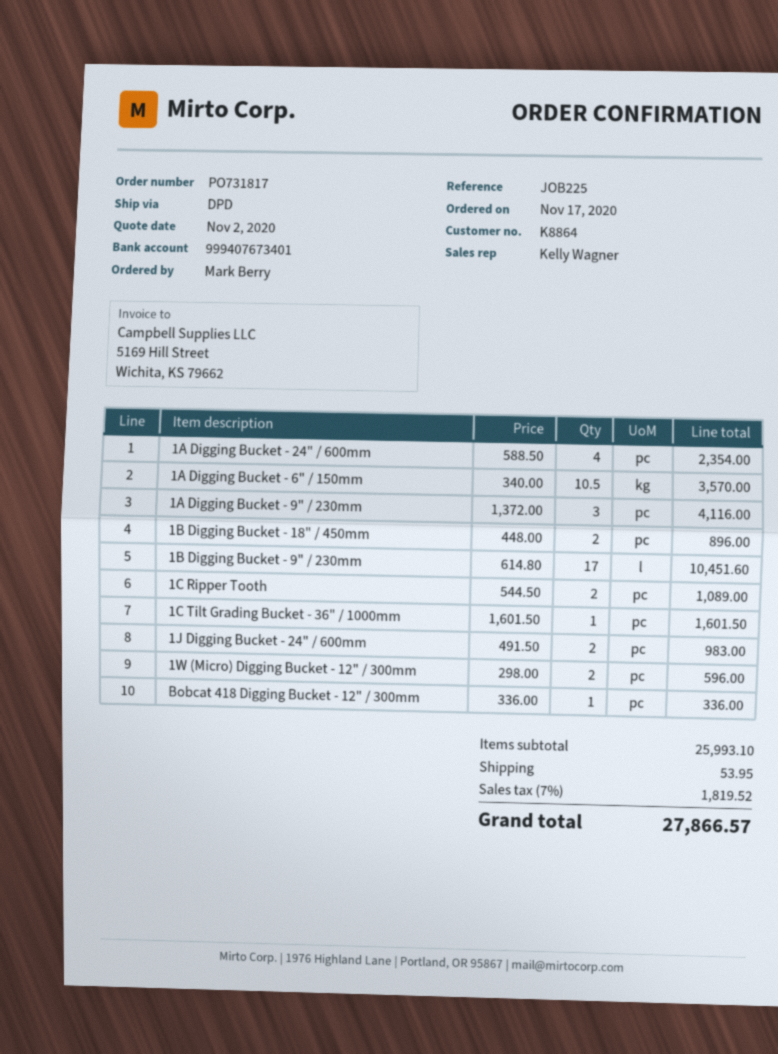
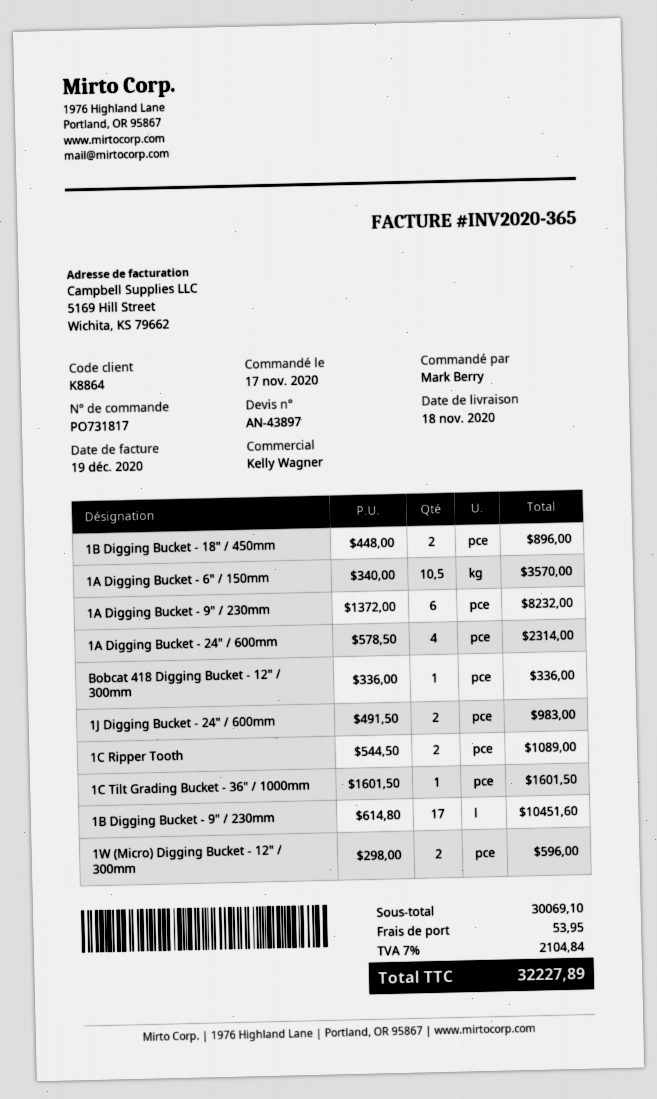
1A Digging Bucket - 24" / 600mm: 4 x 588.50 = 2354.00 -> 4 x 578.50 = 2314.00
1A Digging Bucket - 9" / 230mm: 3 x 1372.00 = 4116.00 -> 6 x 1372.00 = 8232.00
subtotal: 25993.10 -> 30069.10
tax: 7% = 1819.52 -> 7% = 2104.84
total: 27866.57 -> 32227.89

